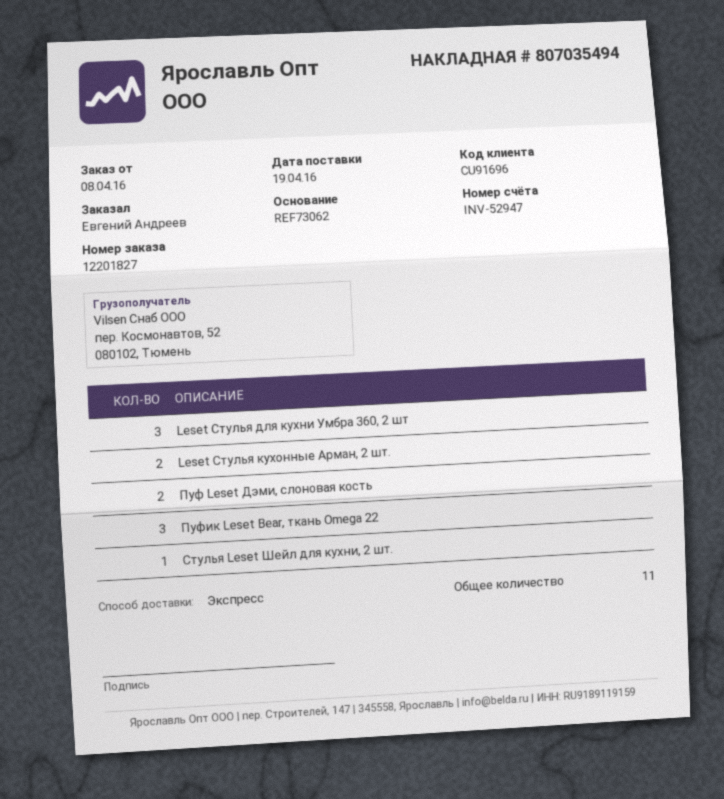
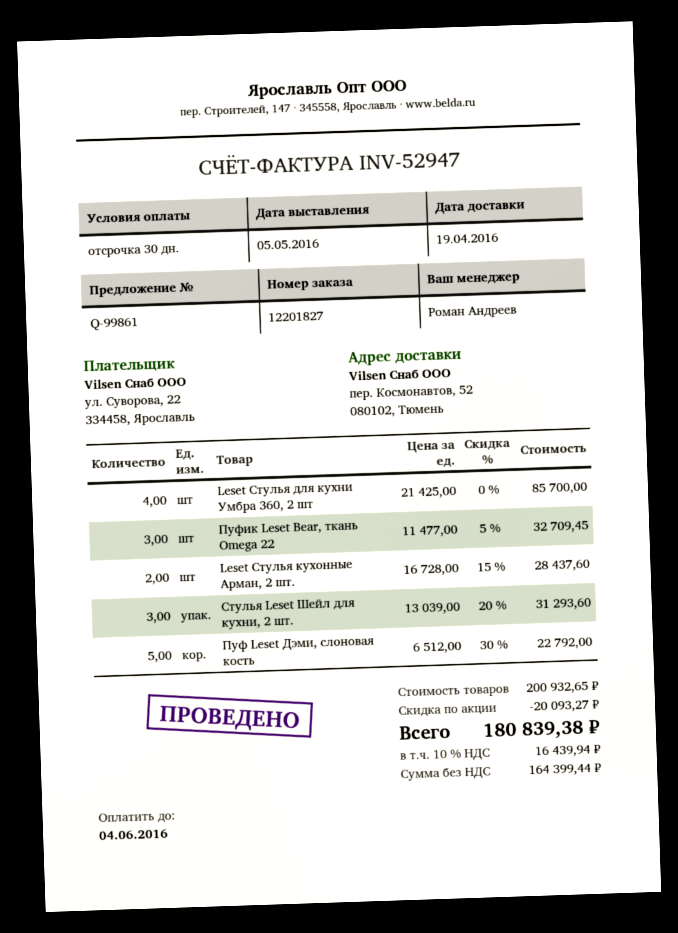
Leset Стулья для кухни Умбра 360, 2 шт: 3 -> 4
Пуф Leset Дэми, слоновая кость: 2 -> 5
Стулья Leset Шейл для кухни, 2 шт.: 1 -> 3

